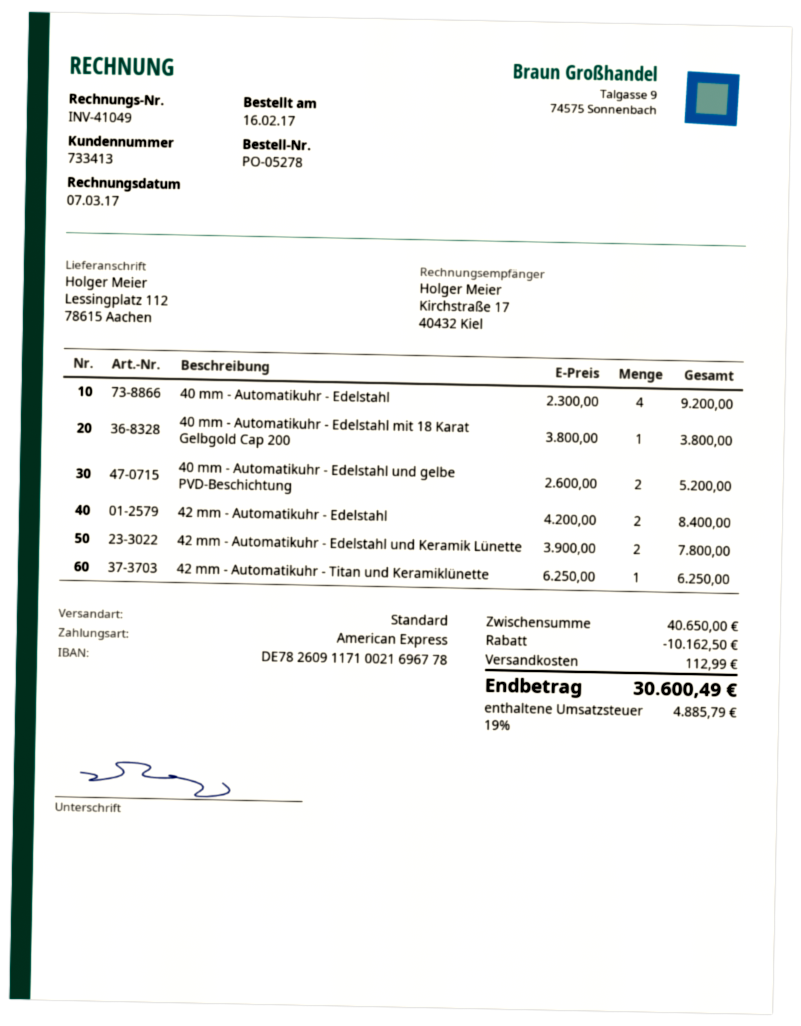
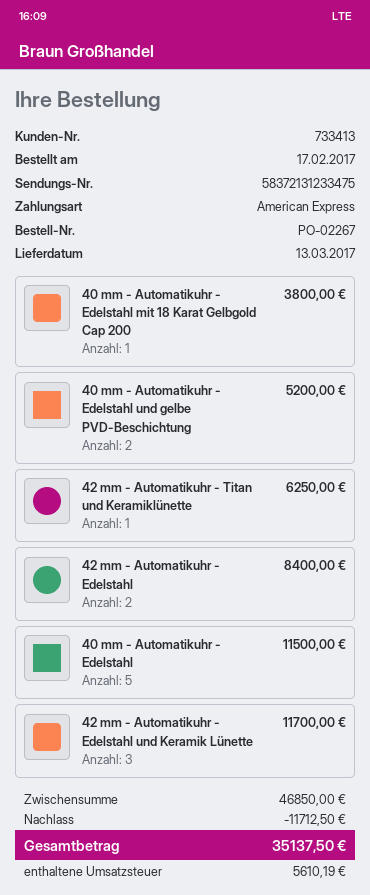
order number: PO-05278 -> PO-02267
order date: 2017-02-16 -> 2017-02-17
40 mm - Automatikuhr - Edelstahl: 4 for 9200.00 -> 5 for 11500.00
42 mm - Automatikuhr - Edelstahl und Keramik Lünette: 2 for 7800.00 -> 3 for 11700.00
subtotal: 40650.00 -> 46850.00
discount: 10162.50 -> 11712.50
shipping: 112.99 -> none
tax: 4885.79 -> 5610.19
total: 30600.49 -> 35137.50

